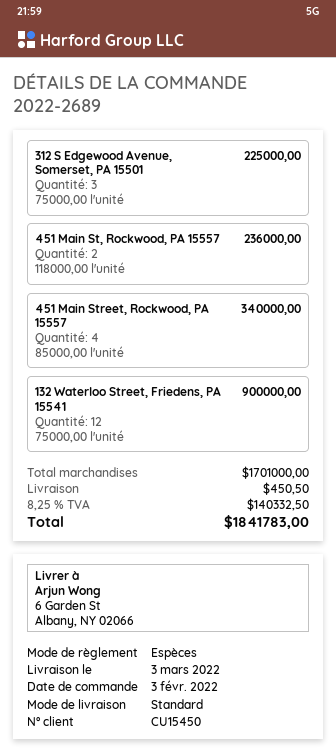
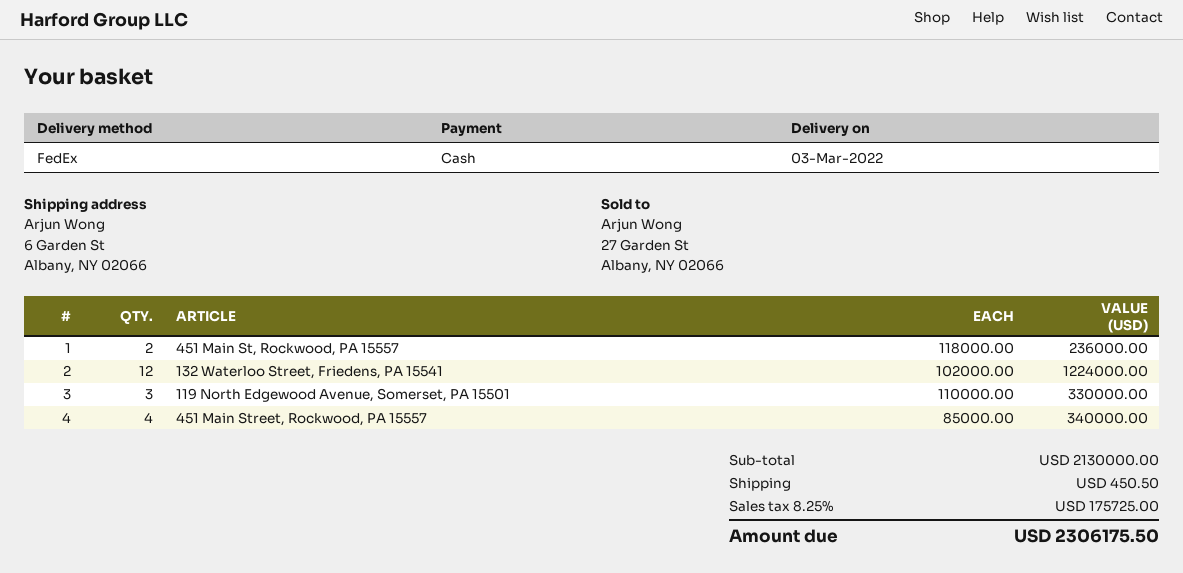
shipping method: standard -> FedEx
312 S Edgewood Avenue, Somerset, PA 15501: 3 x 75000.00 = 225000.00 -> none
132 Waterloo Street, Friedens, PA 15541: 12 x 75000.00 = 900000.00 -> 12 x 102000.00 = 1224000.00
119 North Edgewood Avenue, Somerset, PA 15501: none -> 3 x 110000.00 = 330000.00
subtotal: 1701000.00 -> 2130000.00
tax: 8.25% = 140332.50 -> 8.25% = 175725.00
total: 1841783.00 -> 2306175.50

